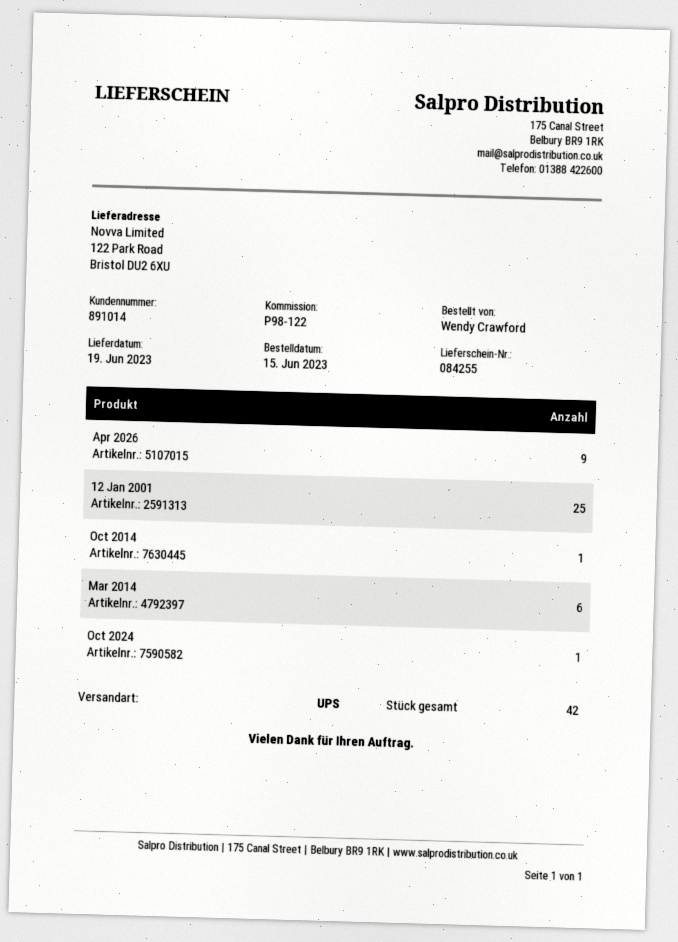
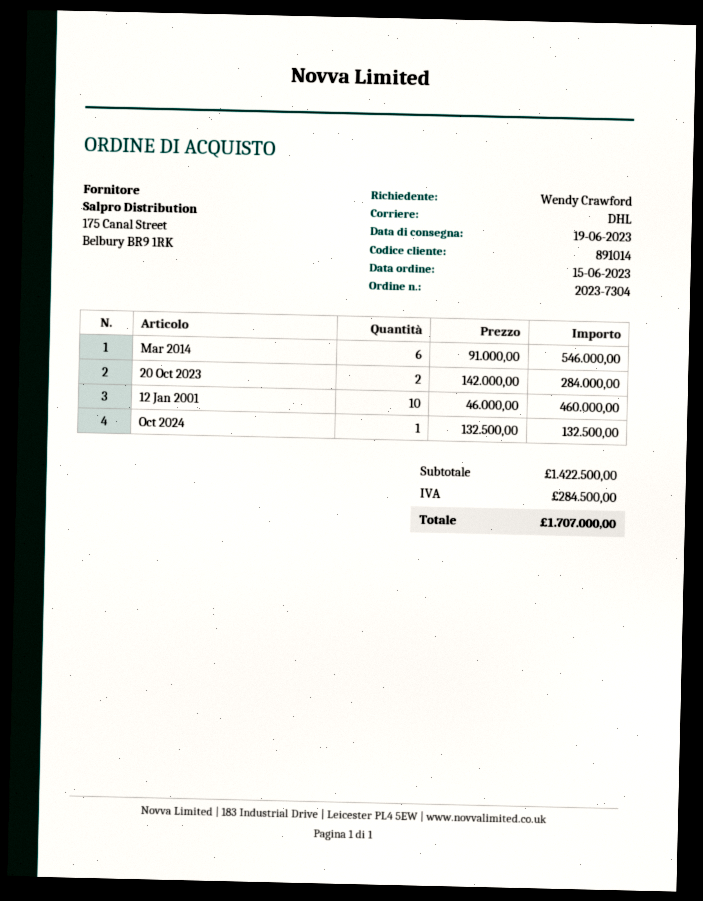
shipping method: UPS -> DHL
Apr 2026: 9 -> none
12 Jan 2001: 25 -> 10
Oct 2014: 1 -> none
20 Oct 2023: none -> 2

